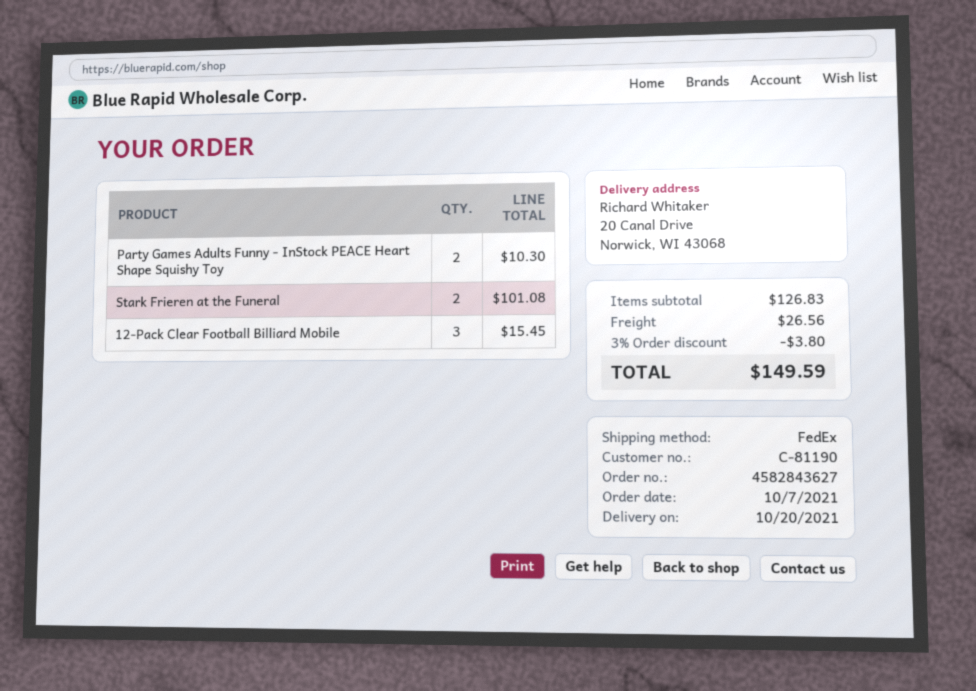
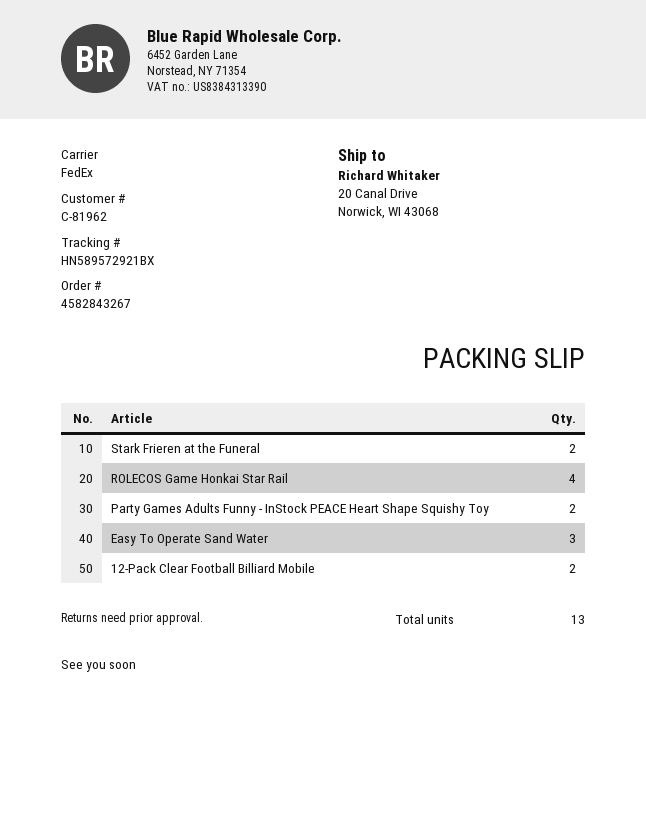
order number: 4582843627 -> 4582843267
customer number: C-81190 -> C-81962
12-Pack Clear Football Billiard Mobile: 3 -> 2
ROLECOS Game Honkai Star Rail: none -> 4
Easy To Operate Sand Water: none -> 3

